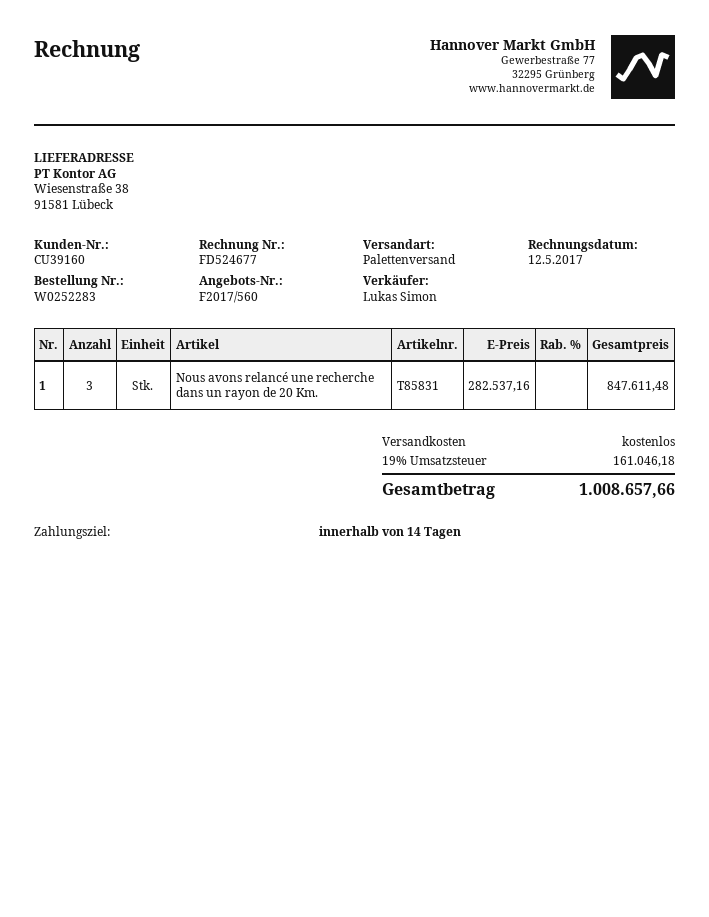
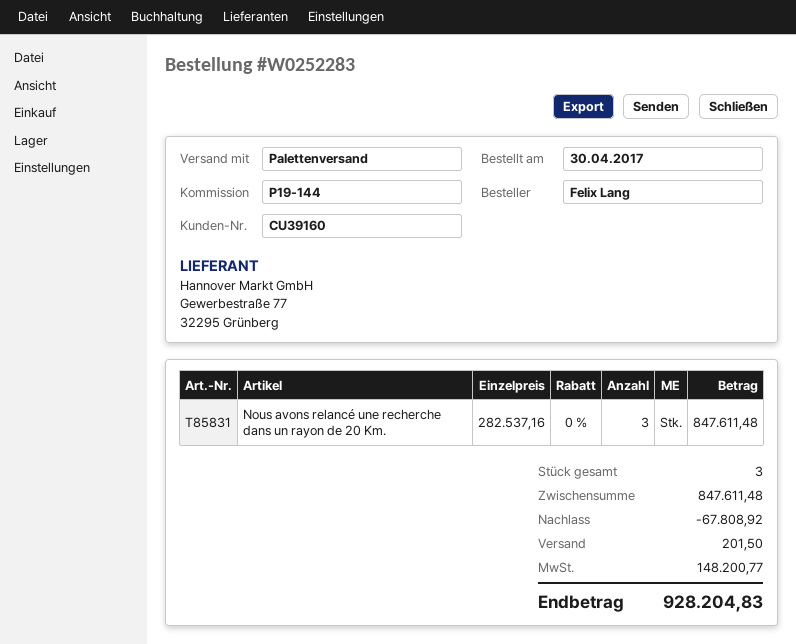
discount: none -> 67808.92
shipping: 0.00 -> 201.50
tax: 161046.18 -> 148200.77
total: 1008657.66 -> 928204.83

